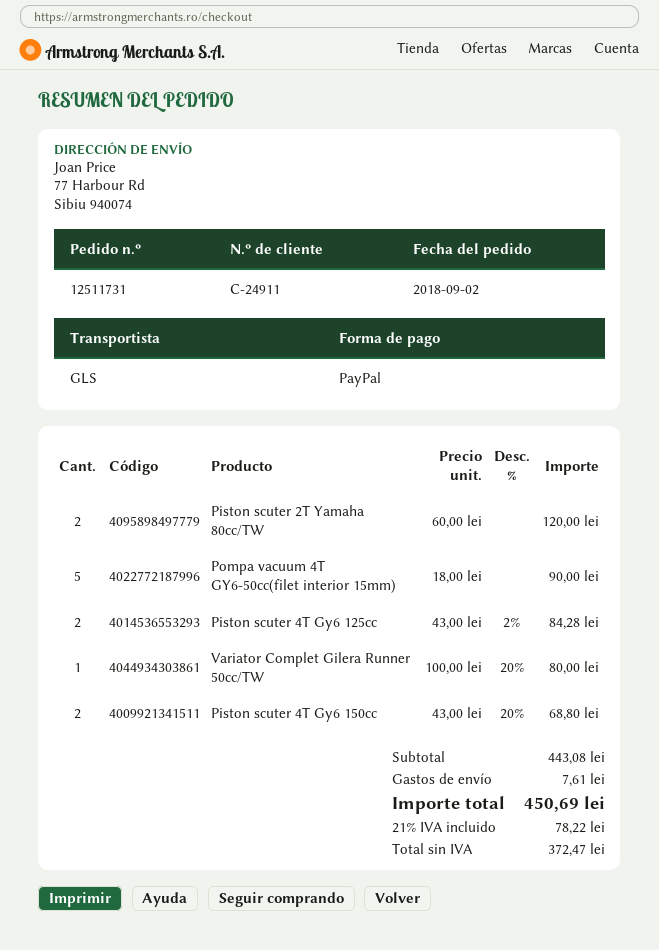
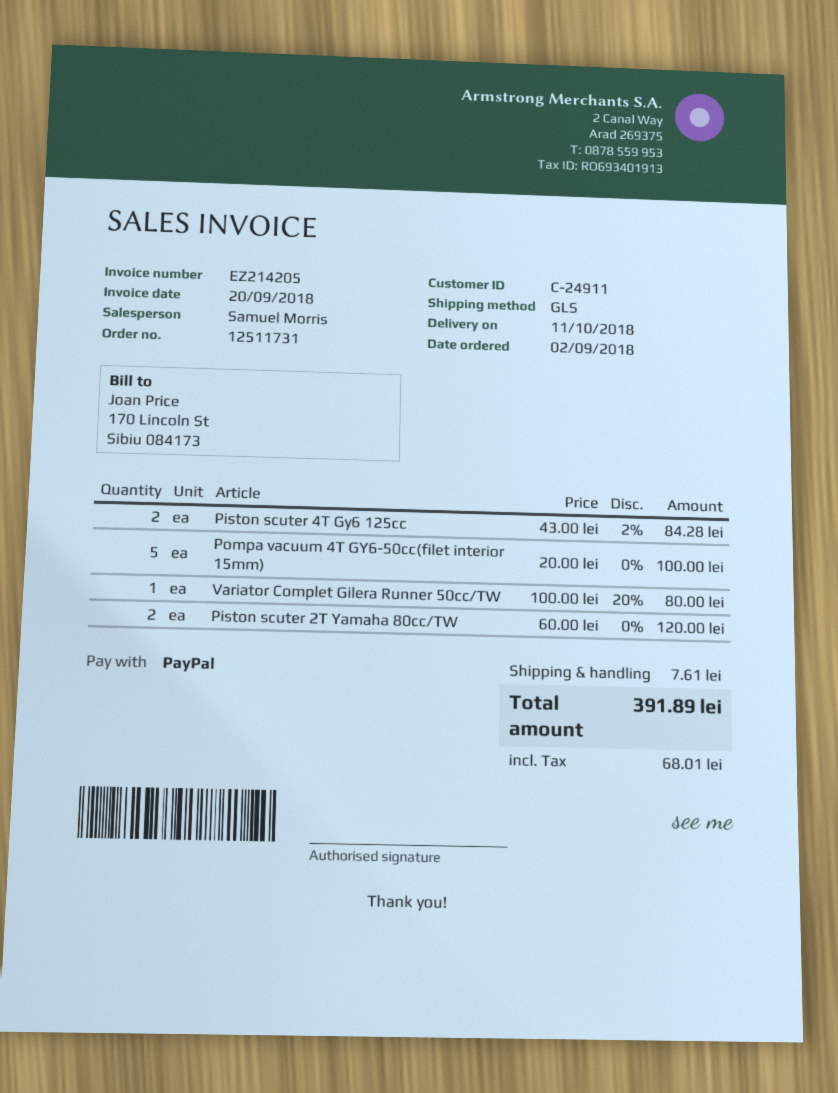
Pompa vacuum 4T GY6-50cc(filet interior 15mm): 5 x 18.00 = 90.00 -> 5 x 20.00 = 100.00
Piston scuter 4T Gy6 150cc: 2 x 43.00 - 20% = 68.80 -> none
tax: 78.22 -> 68.01
total: 450.69 -> 391.89

